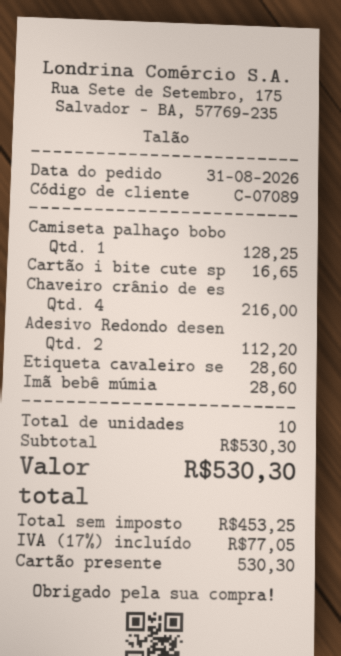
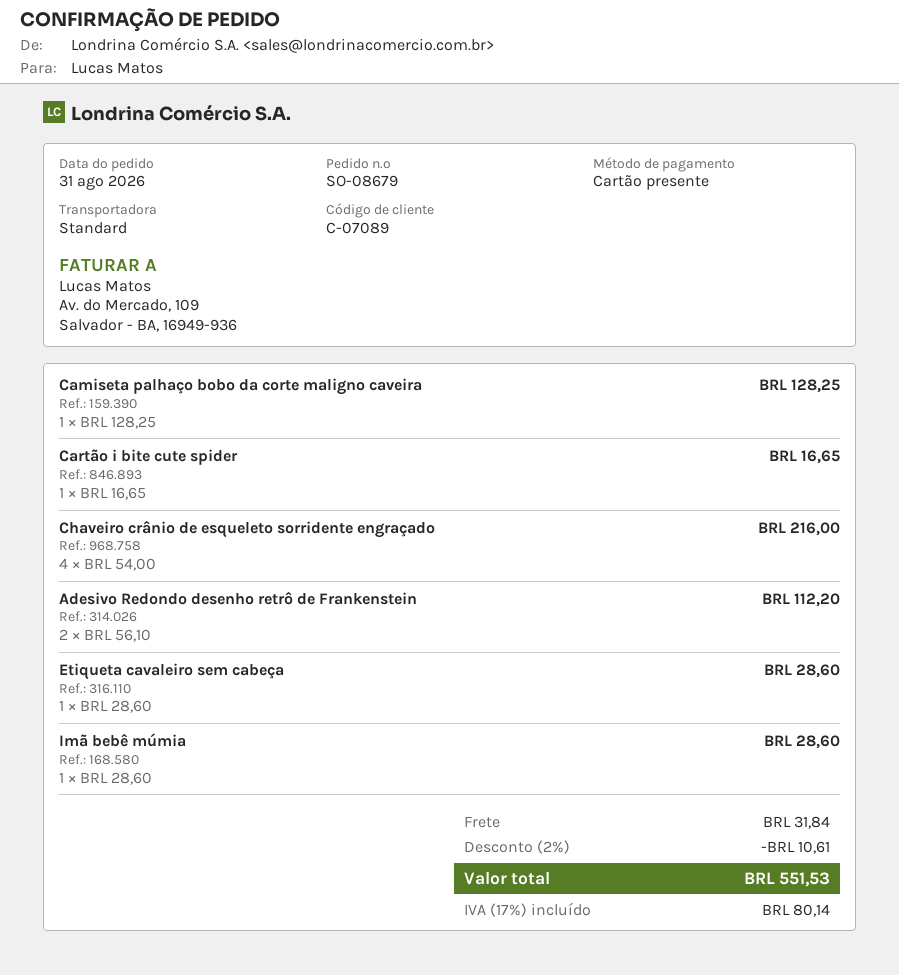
discount: none -> 2% = 10.61
shipping: none -> 31.84
tax: 17% = 77.05 -> 17% = 80.14
total: 530.30 -> 551.53

